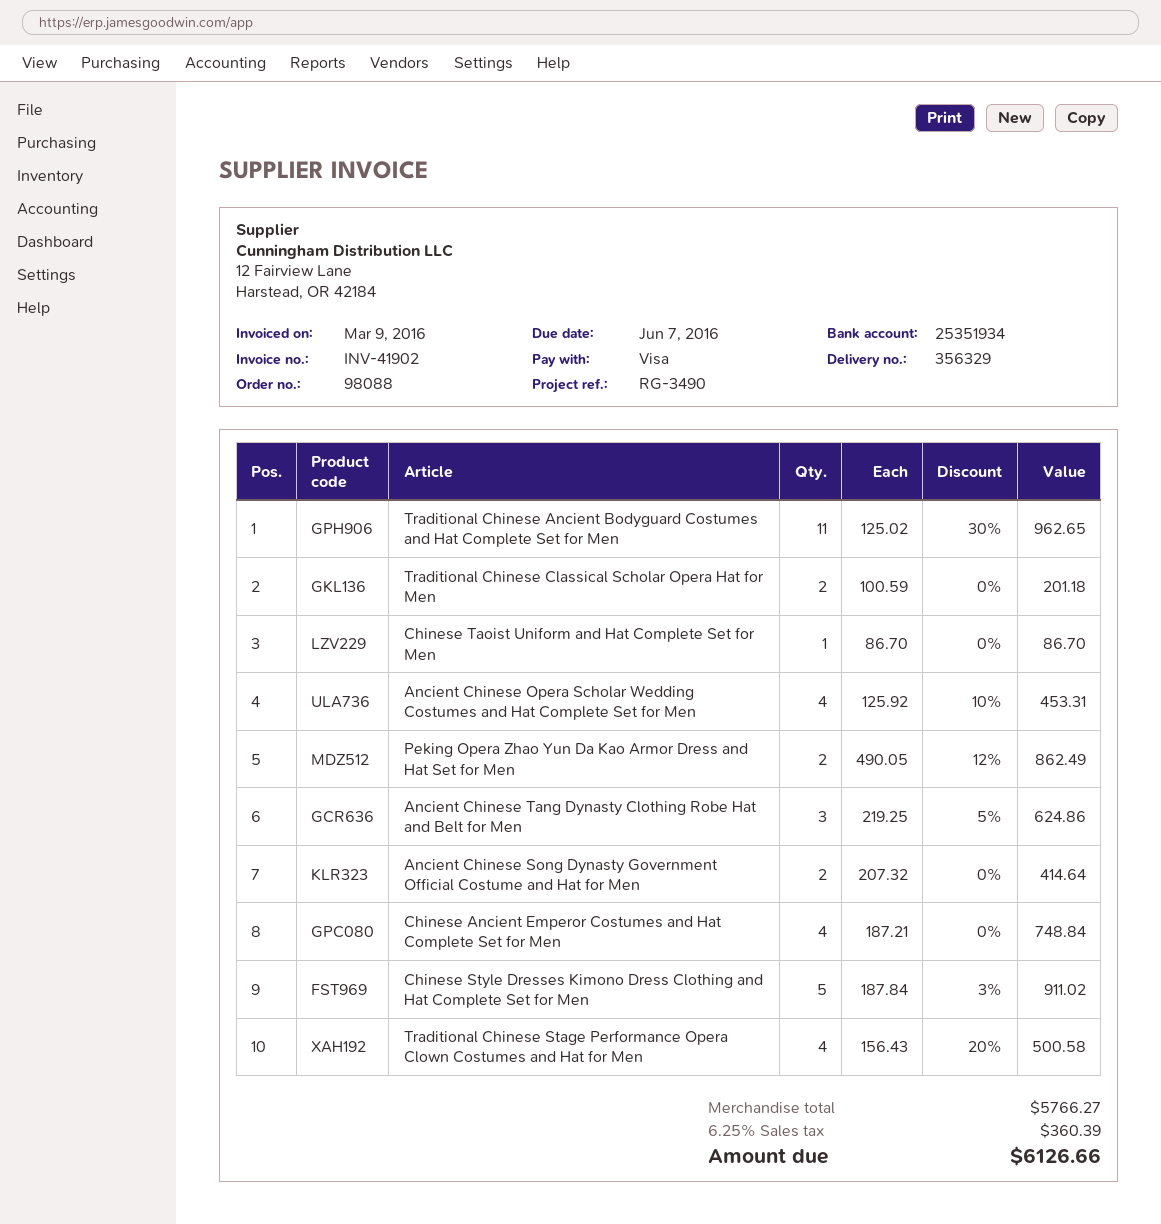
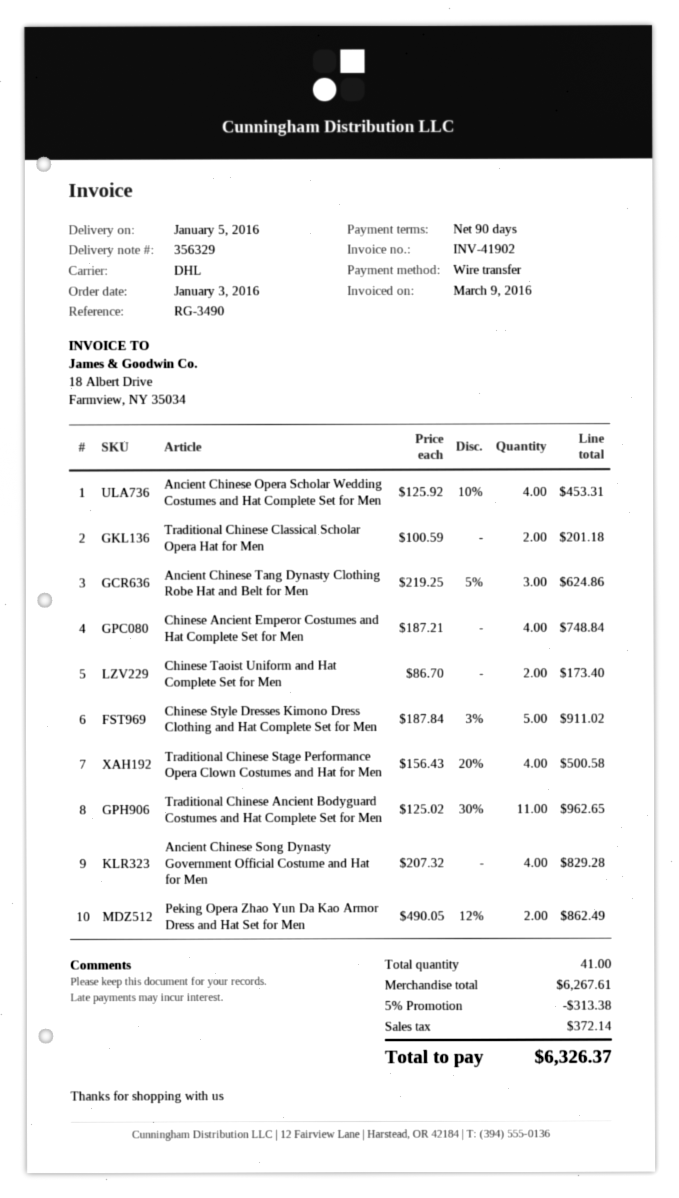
payment method: Visa -> bank transfer
Chinese Taoist Uniform and Hat Complete Set for Men: 1 x 86.70 = 86.70 -> 2 x 86.70 = 173.40
Ancient Chinese Song Dynasty Government Official Costume and Hat for Men: 2 x 207.32 = 414.64 -> 4 x 207.32 = 829.28
subtotal: 5766.27 -> 6267.61
discount: none -> 5% = 313.38
tax: 360.39 -> 372.14
total: 6126.66 -> 6326.37

